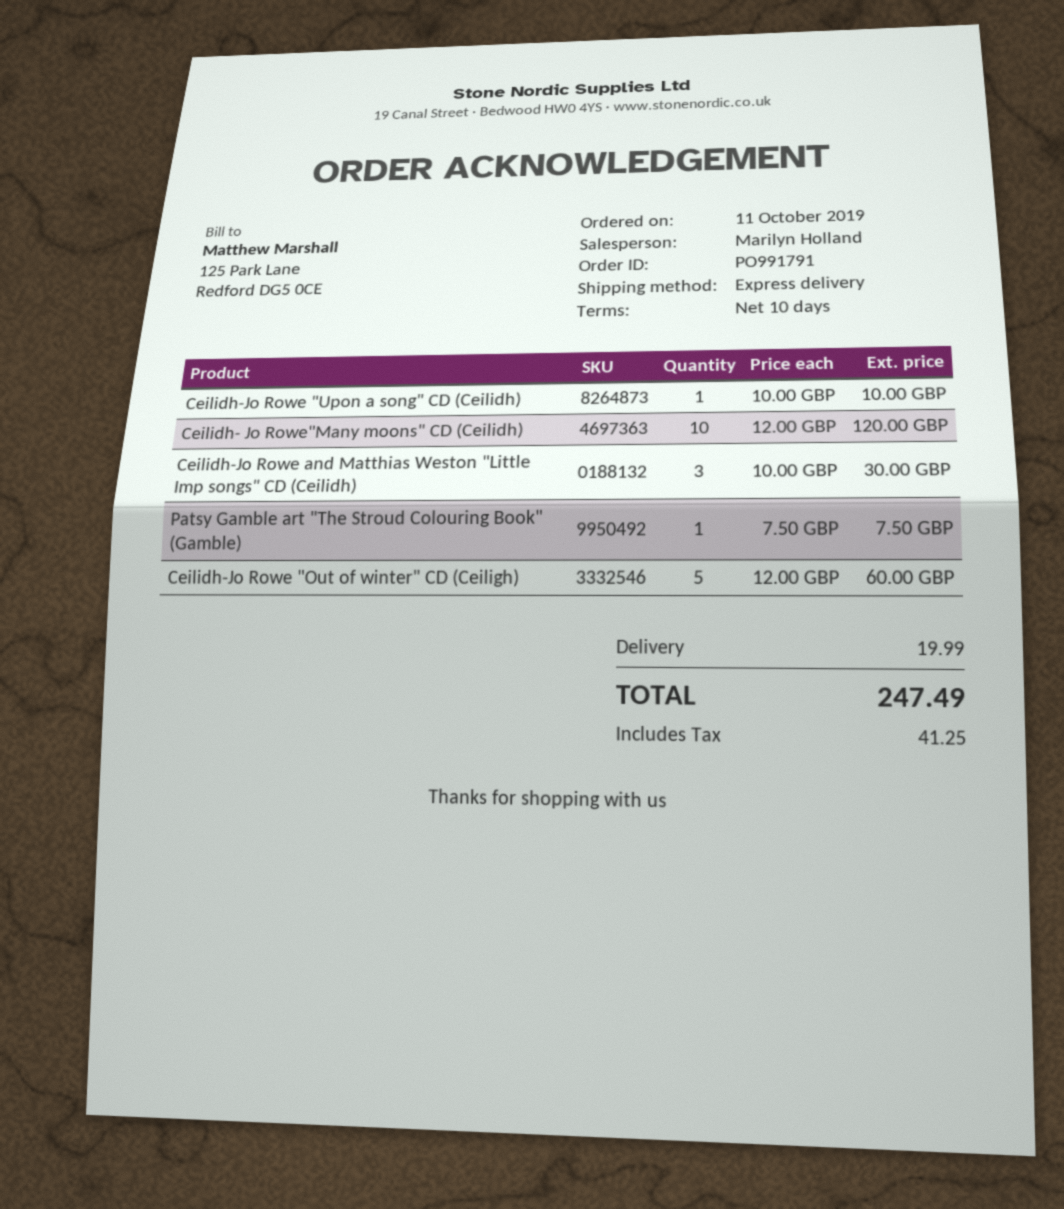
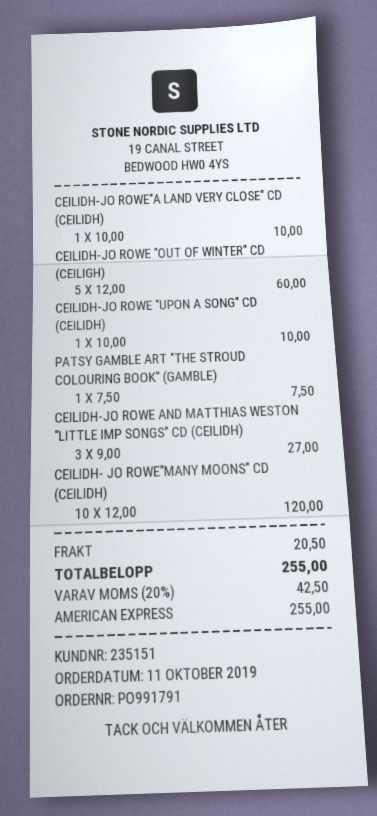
Ceilidh-Jo Rowe and Matthias Weston "Little Imp songs" CD (Ceilidh): 3 x 10.00 = 30.00 -> 3 x 9.00 = 27.00
CEILIDH-JO ROWE"A LAND VERY CLOSE" CD (CEILIDH): none -> 1 x 10.00 = 10.00
shipping: 19.99 -> 20.50
tax: 41.25 -> 42.50
total: 247.49 -> 255.00

